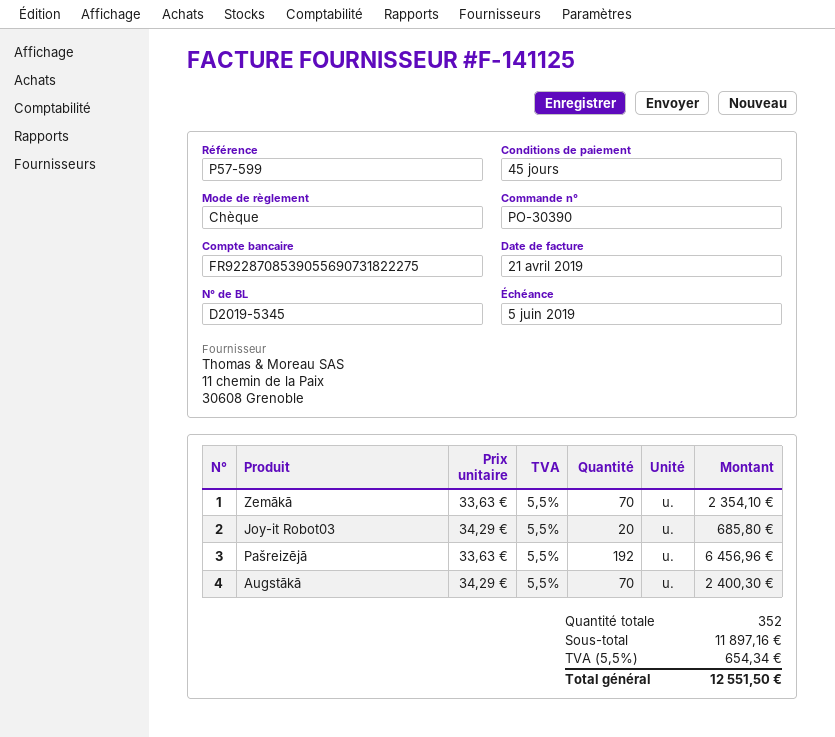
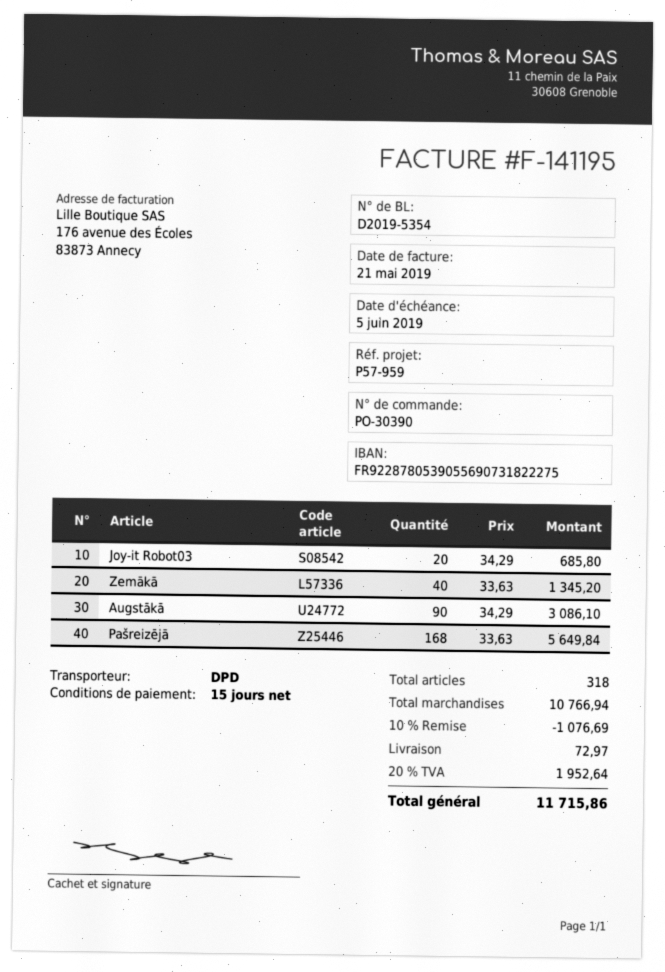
delivery note number: D2019-5345 -> D2019-5354
invoice number: F-141125 -> F-141195
invoice date: 2019-04-21 -> 2019-05-21
payment terms: 45 days -> 15 days
reference: P57-599 -> P57-959
bank account: FR9228708539055690731822275 -> FR9228780539055690731822275
Zemākā: 70 x 33.63 = 2354.10 -> 40 x 33.63 = 1345.20
Pašreizējā: 192 x 33.63 = 6456.96 -> 168 x 33.63 = 5649.84
Augstākā: 70 x 34.29 = 2400.30 -> 90 x 34.29 = 3086.10
total quantity: 352 -> 318
subtotal: 11897.16 -> 10766.94
discount: none -> 10% = 1076.69
shipping: none -> 72.97
tax: 5.5% = 654.34 -> 20% = 1952.64
total: 12551.50 -> 11715.86

